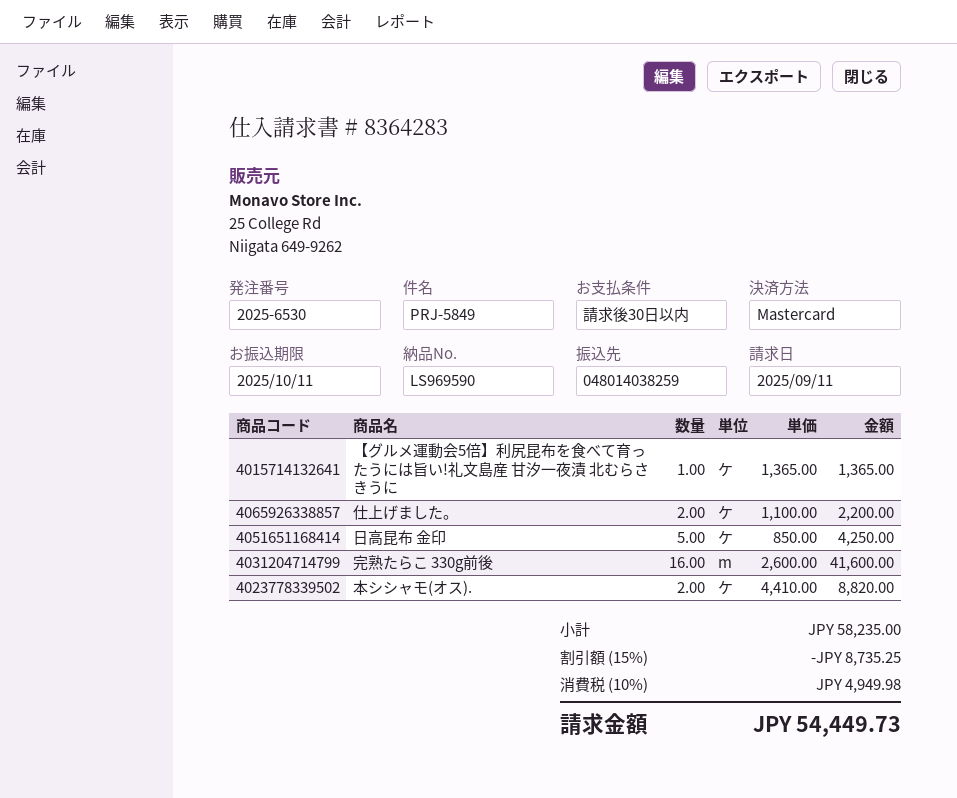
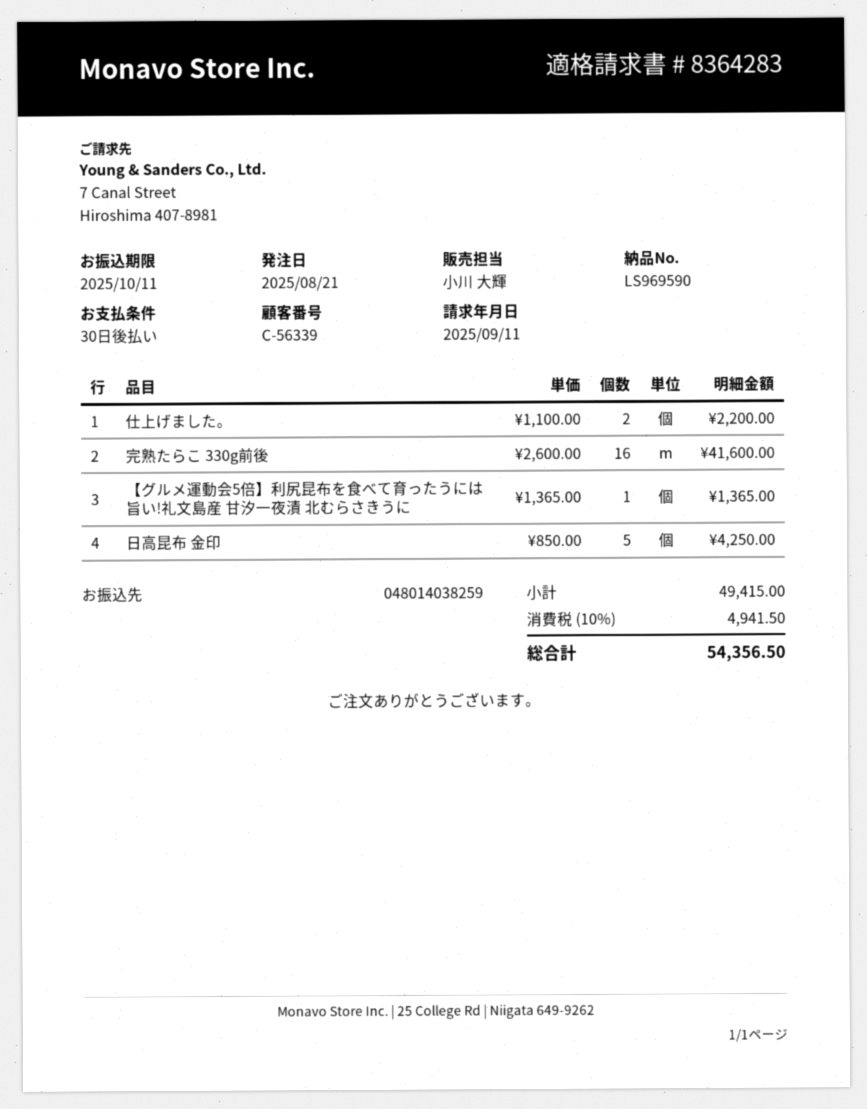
本シシャモ(オス).: 2 x 4410.00 = 8820.00 -> none
subtotal: 58235.00 -> 49415.00
discount: 15% = 8735.25 -> none
tax: 10% = 4949.98 -> 10% = 4941.50
total: 54449.73 -> 54356.50

